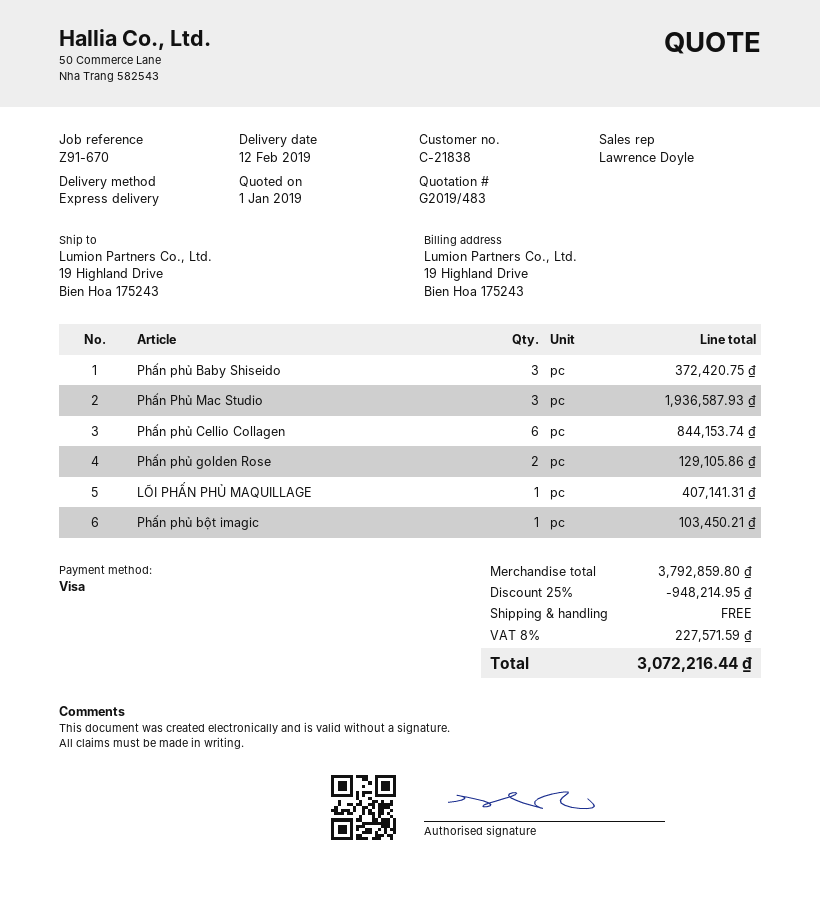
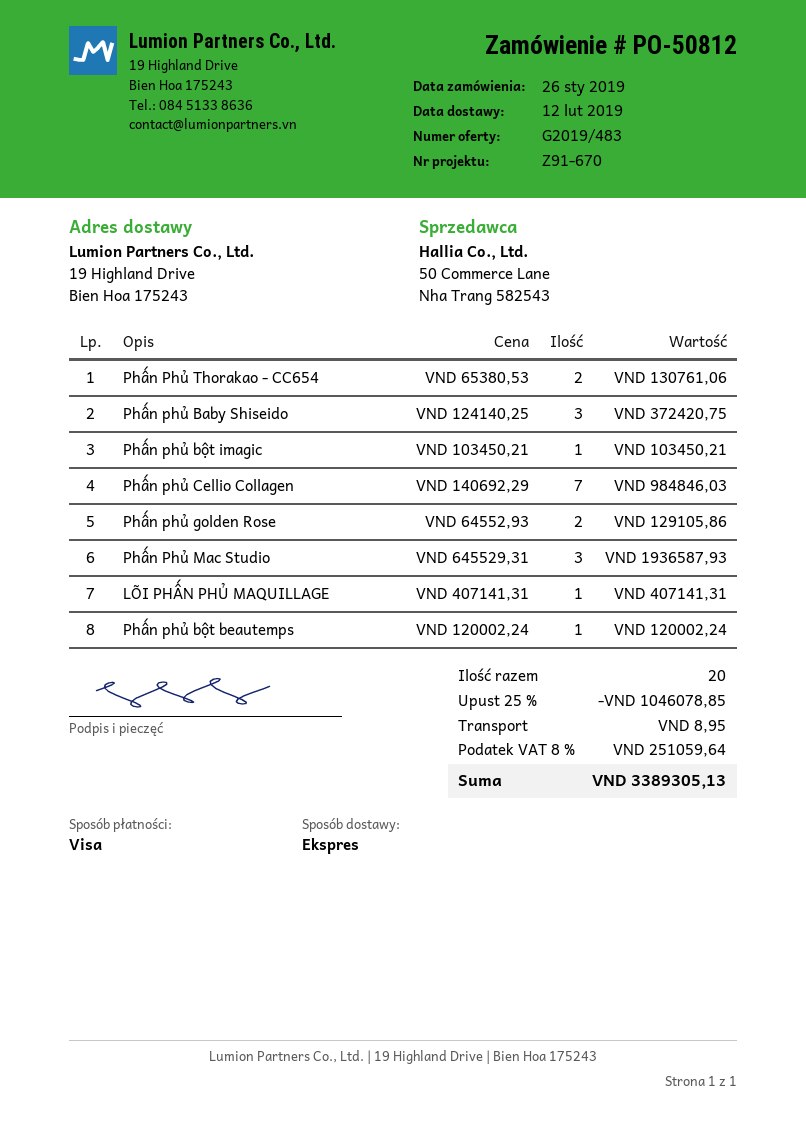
Phấn phủ Cellio Collagen: 6 for 844153.74 -> 7 for 984846.03
Phấn Phủ Thorakao - CC654: none -> 2 for 130761.06
Phấn phủ bột beautemps: none -> 1 for 120002.24
discount: 25% = 948214.95 -> 25% = 1046078.85
shipping: 0.00 -> 8.95
tax: 8% = 227571.59 -> 8% = 251059.64
total: 3072216.44 -> 3389305.13

